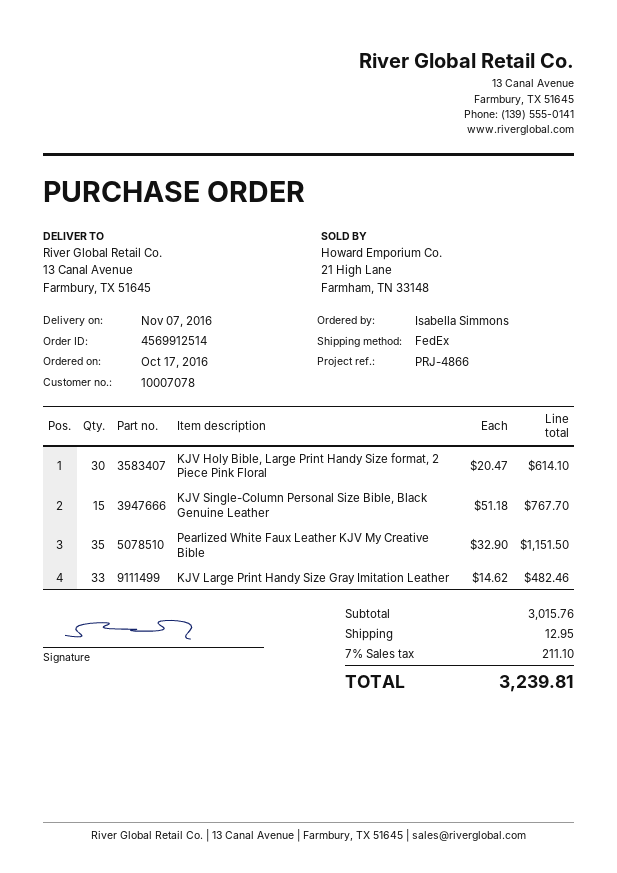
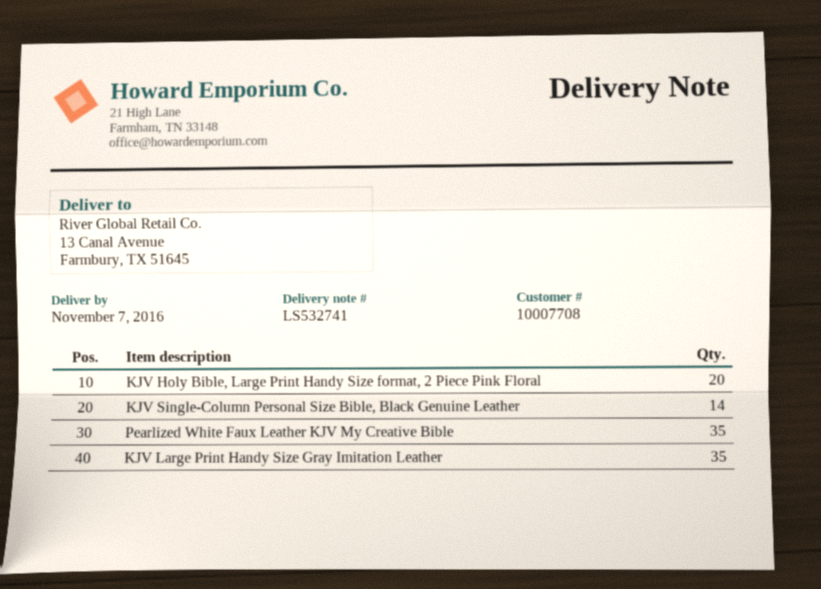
customer number: 10007078 -> 10007708
KJV Holy Bible, Large Print Handy Size format, 2 Piece Pink Floral: 30 -> 20
KJV Single-Column Personal Size Bible, Black Genuine Leather: 15 -> 14
KJV Large Print Handy Size Gray Imitation Leather: 33 -> 35

